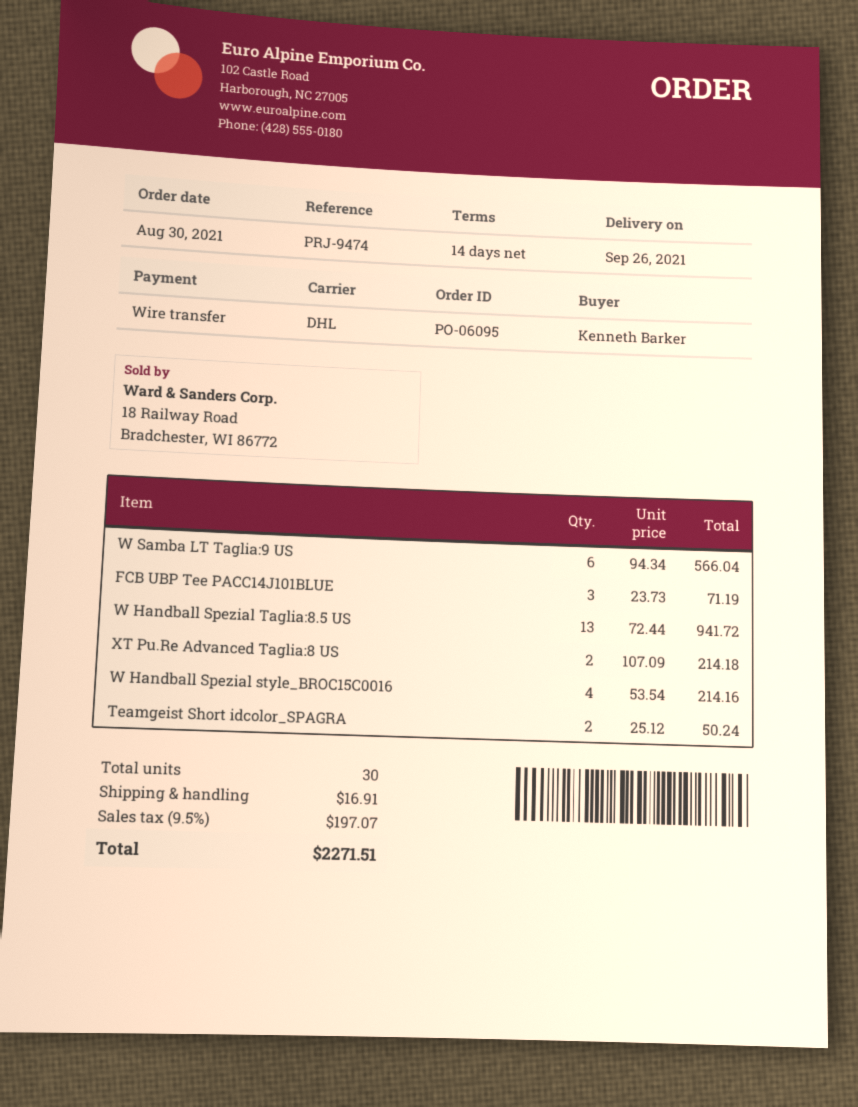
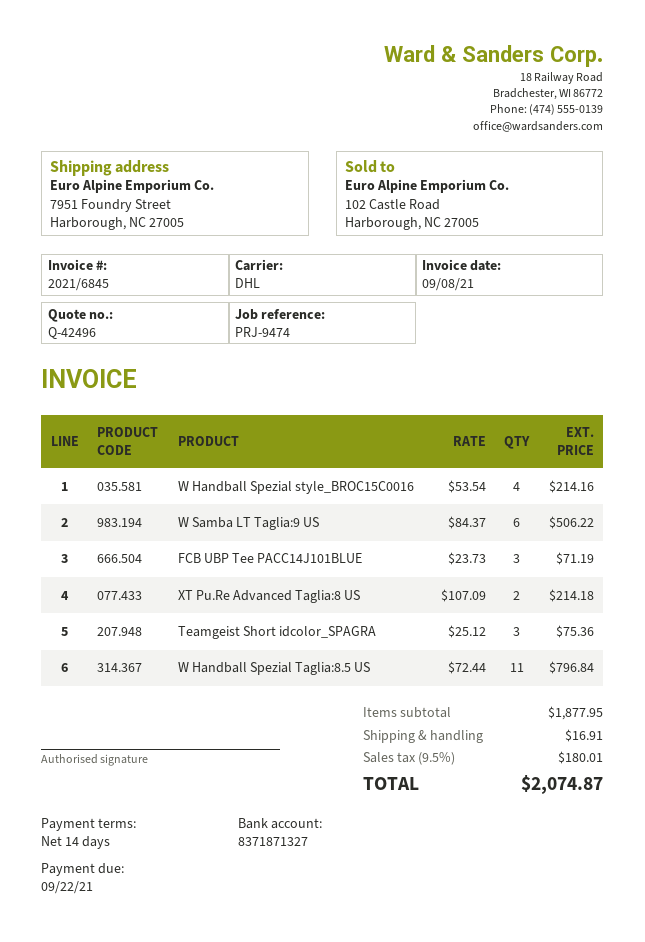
W Samba LT Taglia:9 US: 6 x 94.34 = 566.04 -> 6 x 84.37 = 506.22
W Handball Spezial Taglia:8.5 US: 13 x 72.44 = 941.72 -> 11 x 72.44 = 796.84
Teamgeist Short idcolor_SPAGRA: 2 x 25.12 = 50.24 -> 3 x 25.12 = 75.36
tax: 9.5% = 197.07 -> 9.5% = 180.01
total: 2271.51 -> 2074.87

